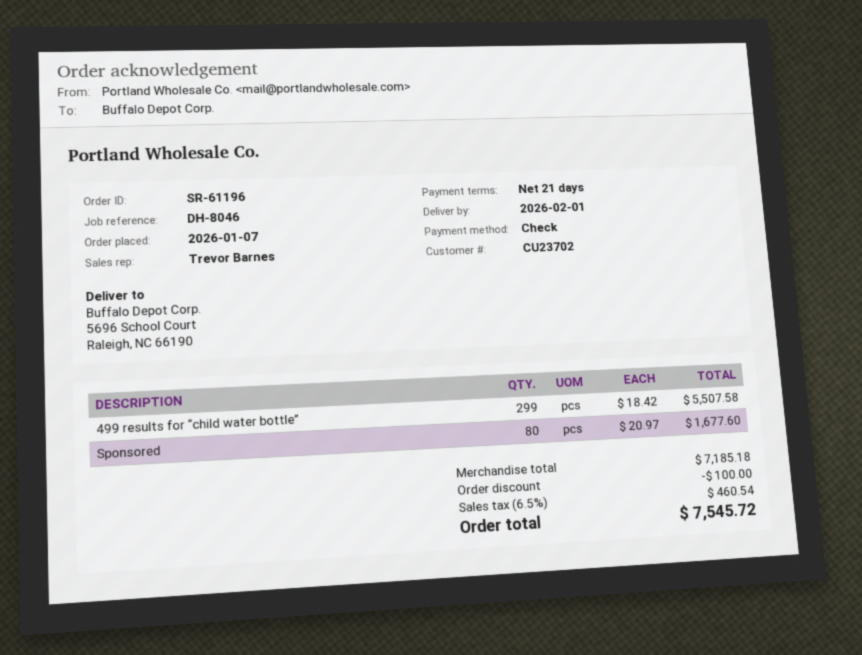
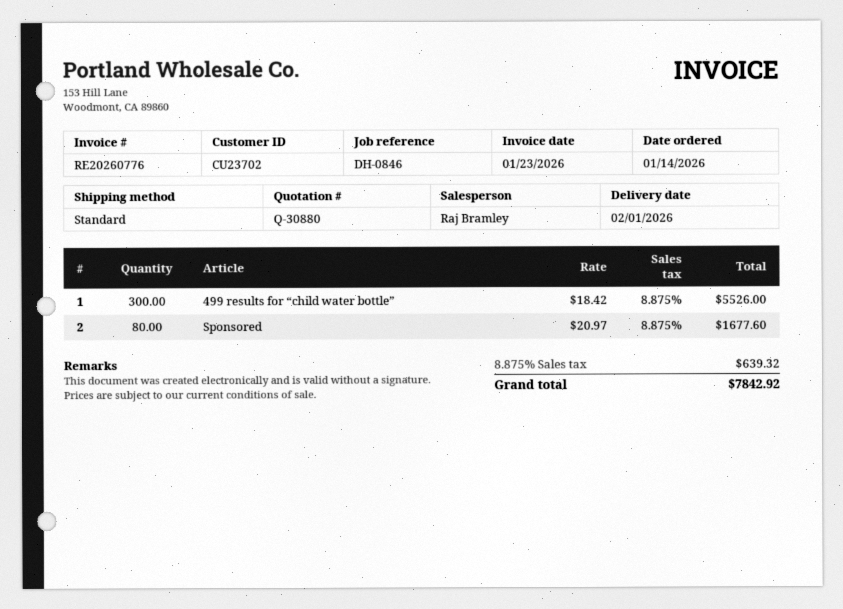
order date: 2026-01-07 -> 2026-01-14
reference: DH-8046 -> DH-0846
sales rep: Trevor Barnes -> Raj Bramley
499 results for “child water bottle”: 299 x 18.42 = 5507.58 -> 300 x 18.42 = 5526.00
discount: 100.00 -> none
tax: 6.5% = 460.54 -> 8.875% = 639.32
total: 7545.72 -> 7842.92

